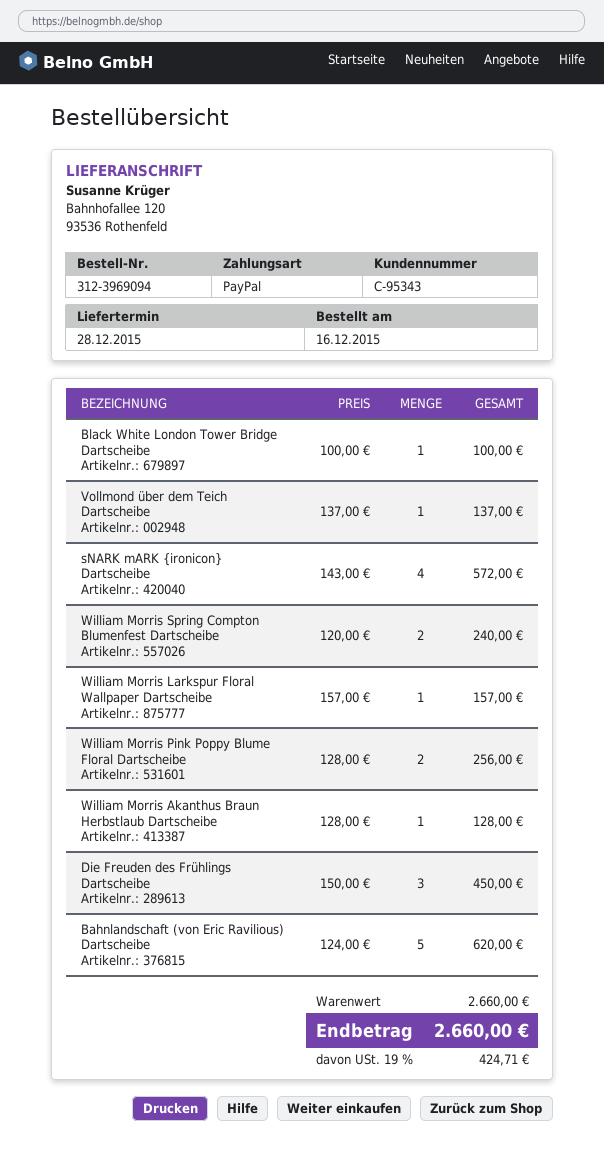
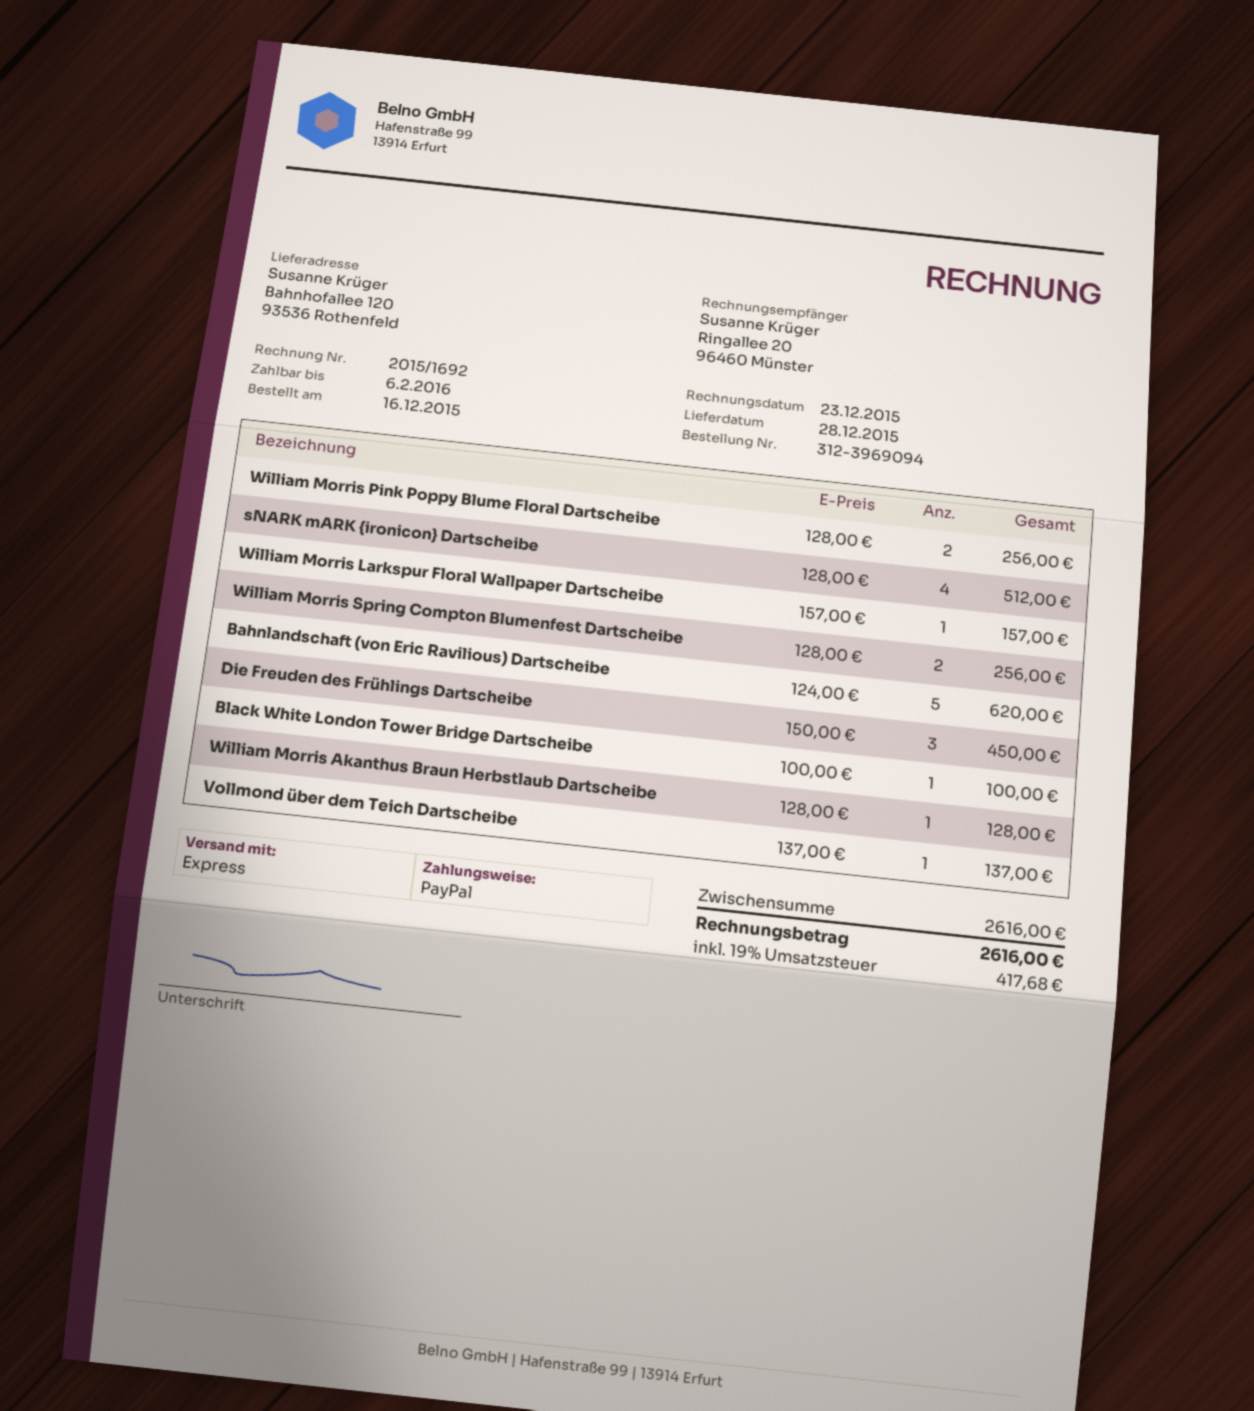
sNARK mARK {ironicon} Dartscheibe: 4 x 143.00 = 572.00 -> 4 x 128.00 = 512.00
William Morris Spring Compton Blumenfest Dartscheibe: 2 x 120.00 = 240.00 -> 2 x 128.00 = 256.00
subtotal: 2660.00 -> 2616.00
tax: 19% = 424.71 -> 19% = 417.68
total: 2660.00 -> 2616.00

